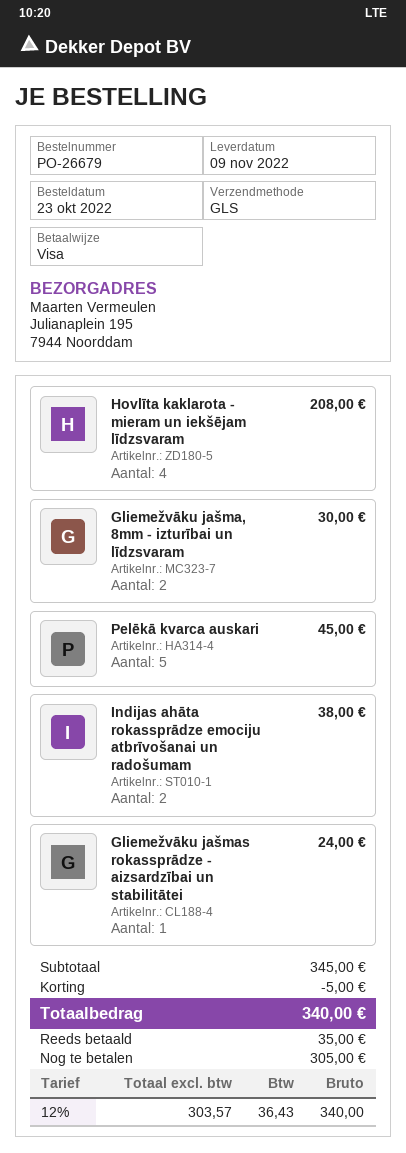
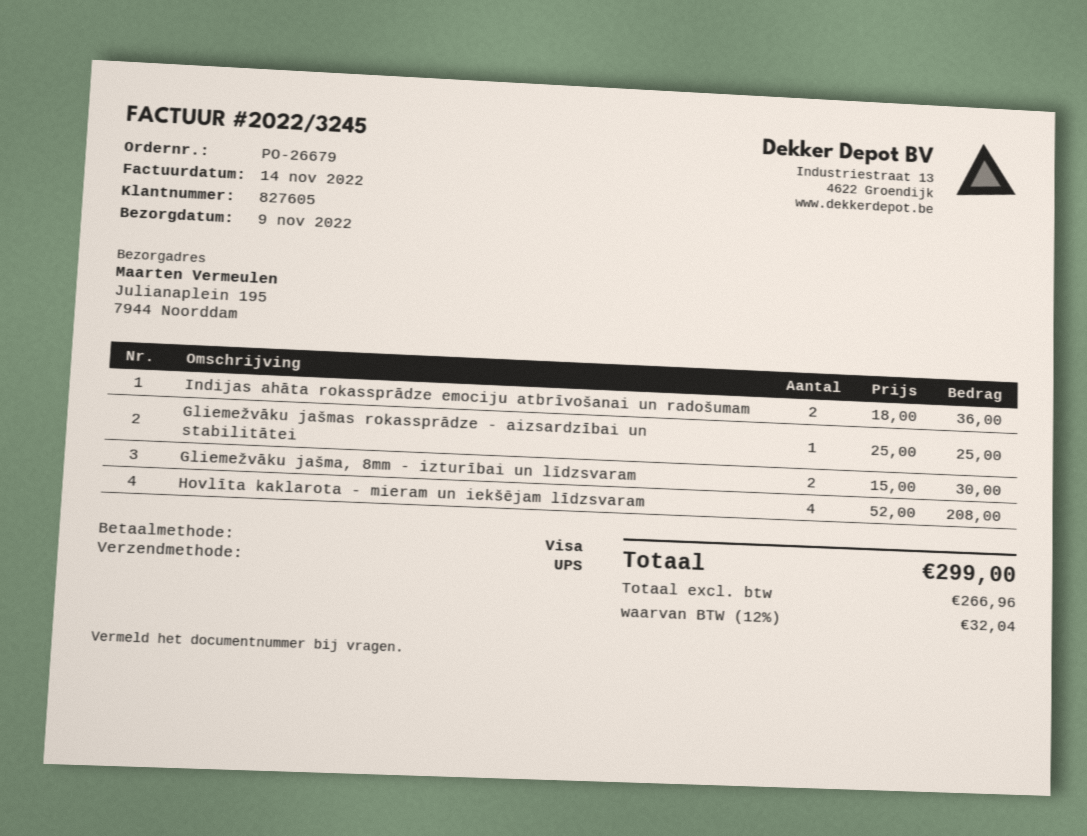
shipping method: GLS -> UPS
Pelēkā kvarca auskari: 5 for 45.00 -> none
Indijas ahāta rokassprādze emociju atbrīvošanai un radošumam: 2 for 38.00 -> 2 for 36.00
Gliemežvāku jašmas rokassprādze - aizsardzībai un stabilitātei: 1 for 24.00 -> 1 for 25.00
discount: 5.00 -> none
net: 303.57 -> 266.96
tax: 12% = 36.43 -> 12% = 32.04
total: 340.00 -> 299.00

